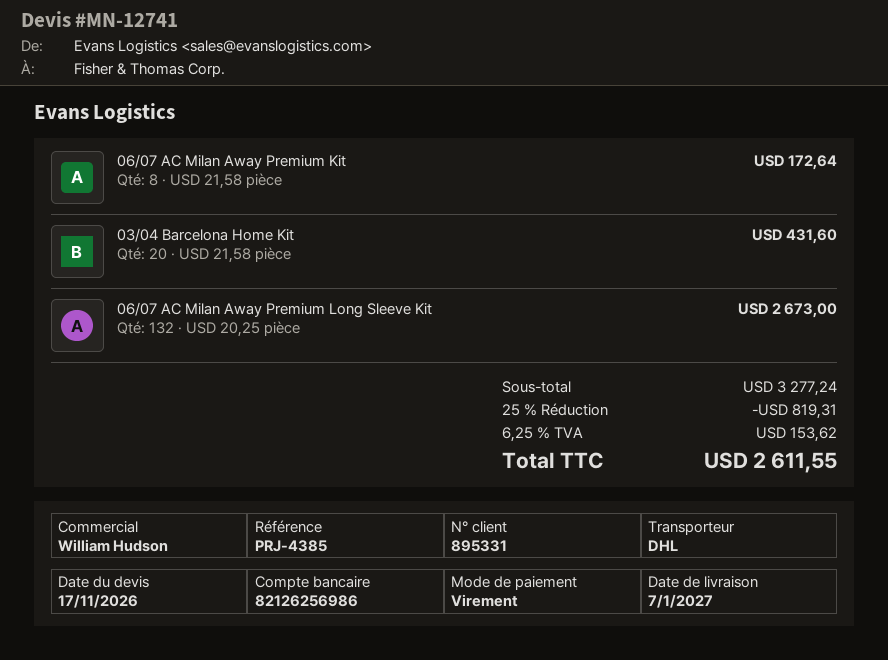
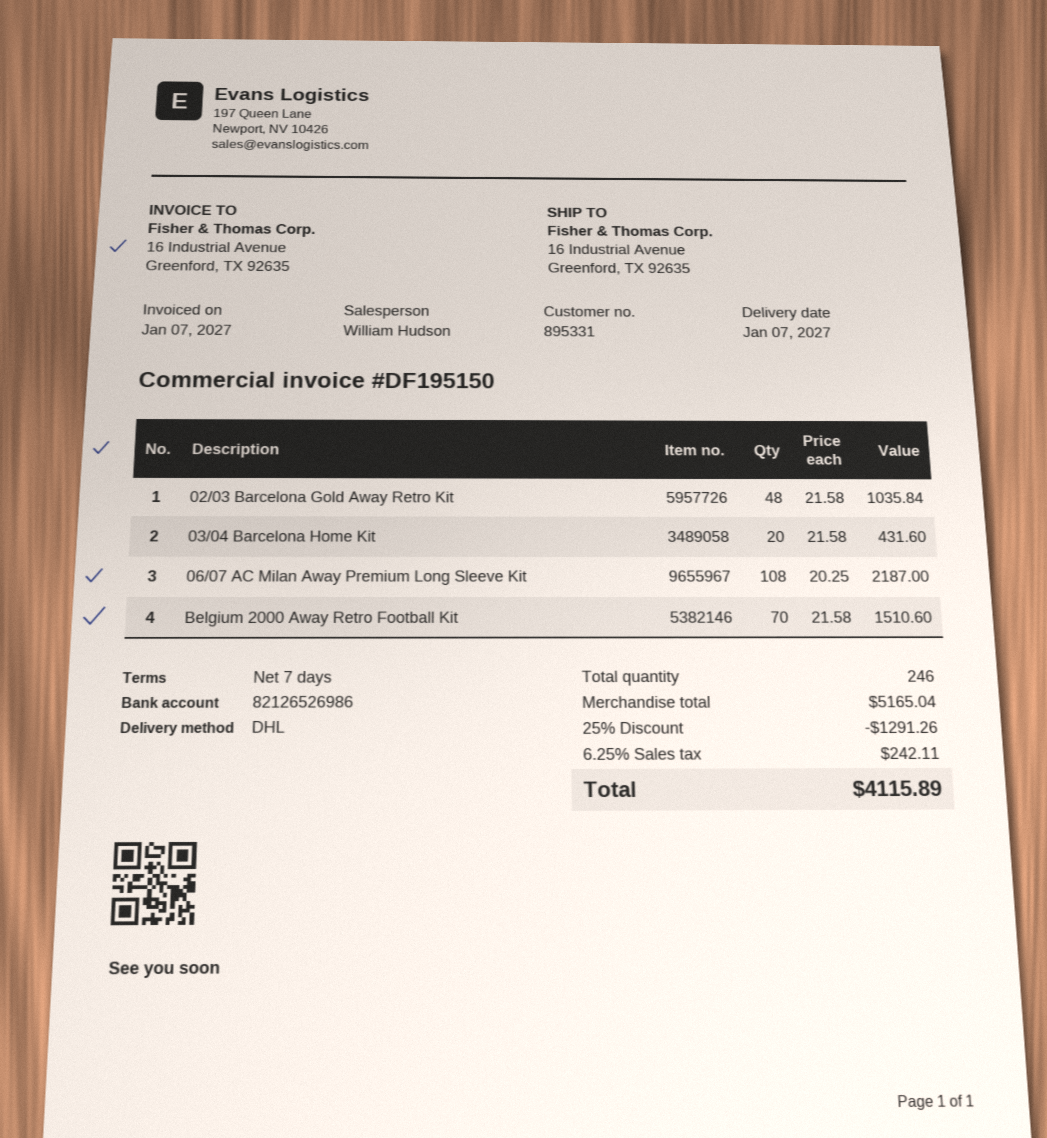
bank account: 82126256986 -> 82126526986
06/07 AC Milan Away Premium Kit: 8 x 21.58 = 172.64 -> none
06/07 AC Milan Away Premium Long Sleeve Kit: 132 x 20.25 = 2673.00 -> 108 x 20.25 = 2187.00
02/03 Barcelona Gold Away Retro Kit: none -> 48 x 21.58 = 1035.84
Belgium 2000 Away Retro Football Kit: none -> 70 x 21.58 = 1510.60
subtotal: 3277.24 -> 5165.04
discount: 25% = 819.31 -> 25% = 1291.26
tax: 6.25% = 153.62 -> 6.25% = 242.11
total: 2611.55 -> 4115.89

